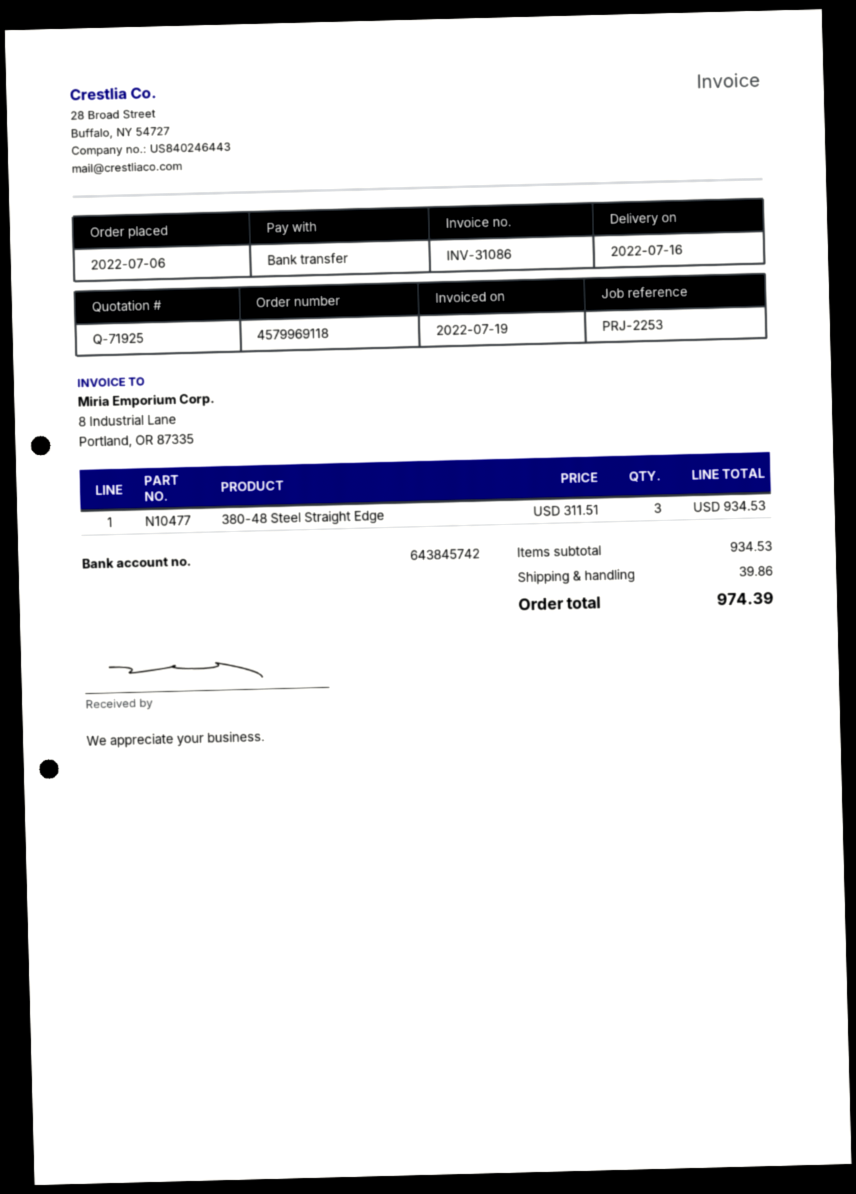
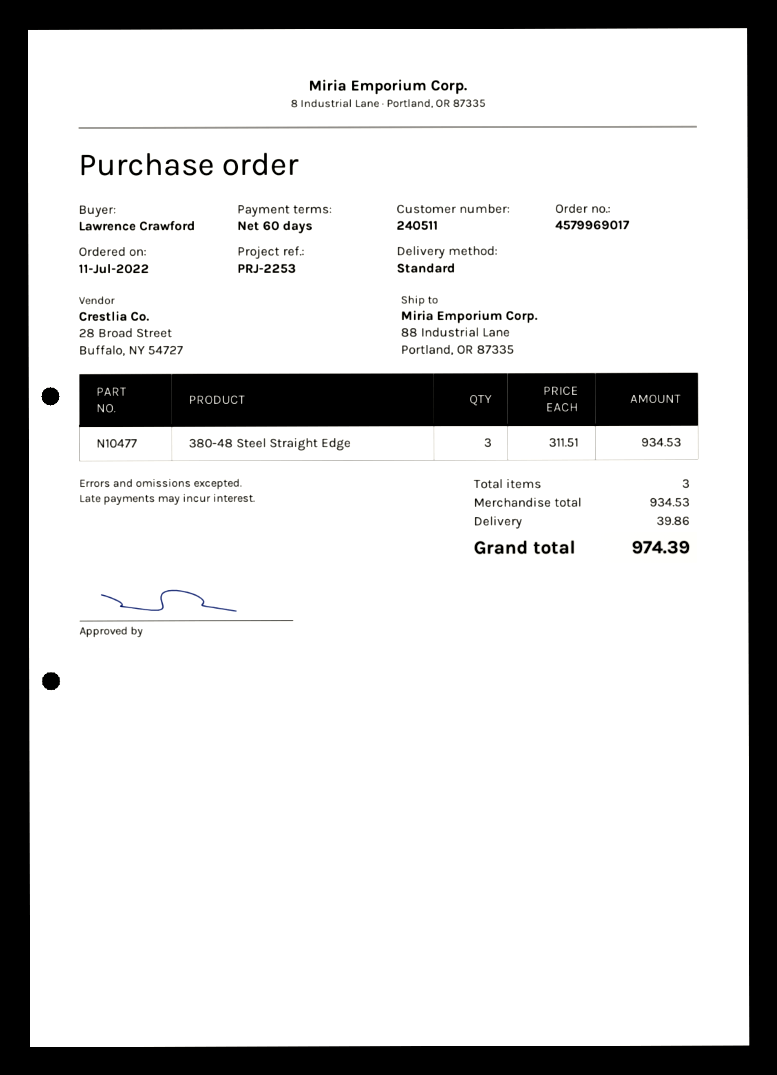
order number: 4579969118 -> 4579969017
order date: 2022-07-06 -> 2022-07-11

